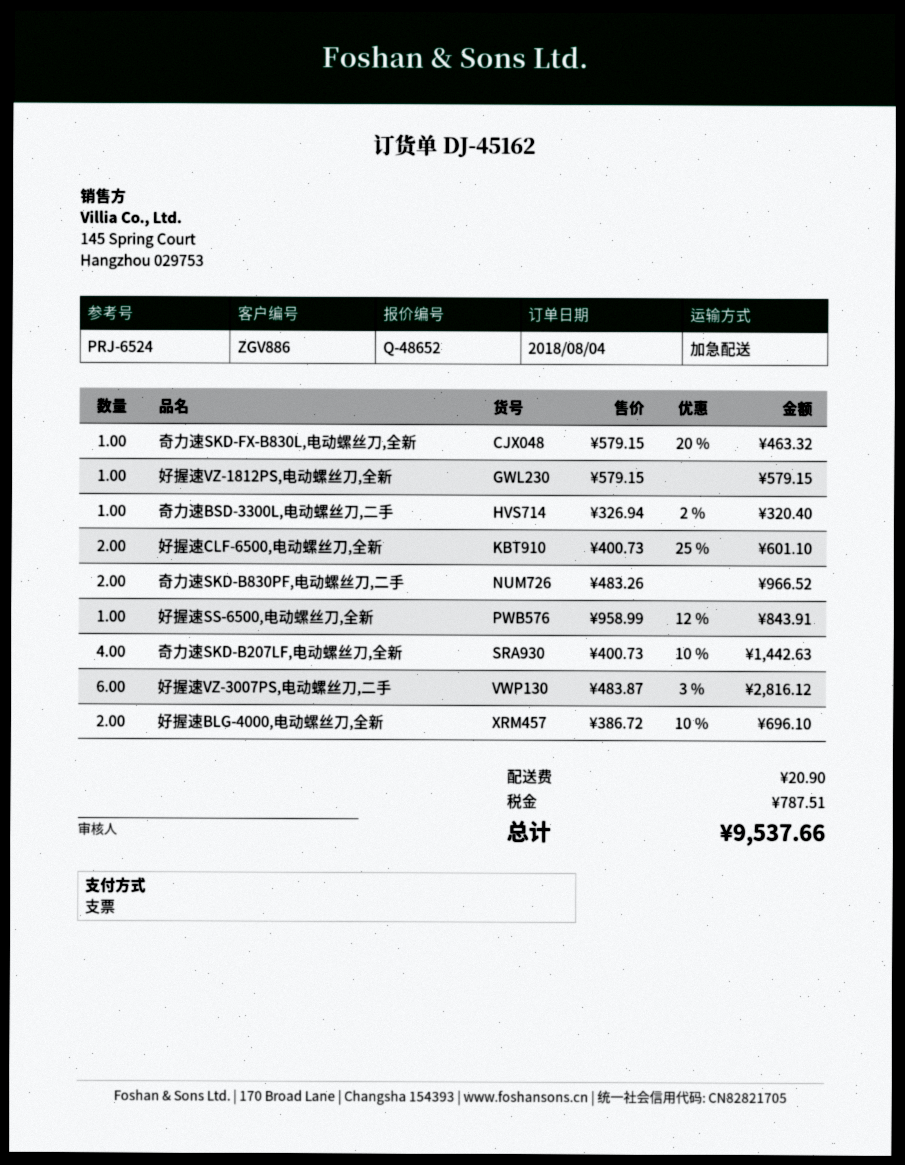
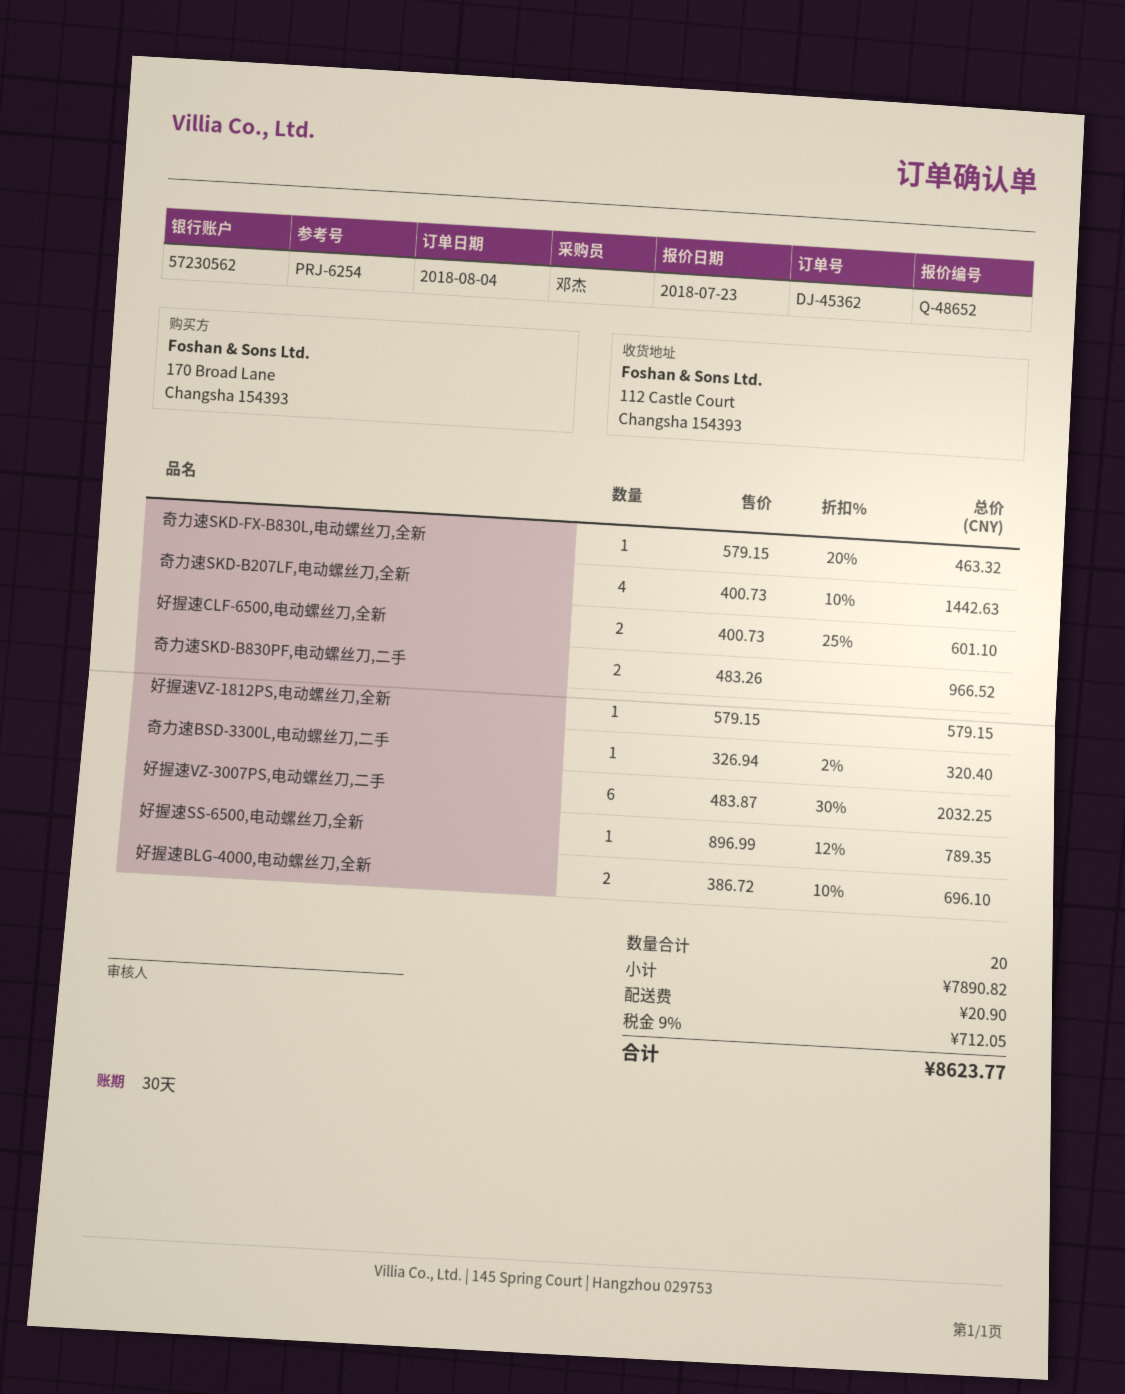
order number: DJ-45162 -> DJ-45362
reference: PRJ-6524 -> PRJ-6254
好握速SS-6500,电动螺丝刀,全新: 1 x 958.99 - 12% = 843.91 -> 1 x 896.99 - 12% = 789.35
好握速VZ-3007PS,电动螺丝刀,二手: 6 x 483.87 - 3% = 2816.12 -> 6 x 483.87 - 30% = 2032.25
tax: 787.51 -> 712.05
total: 9537.66 -> 8623.77

